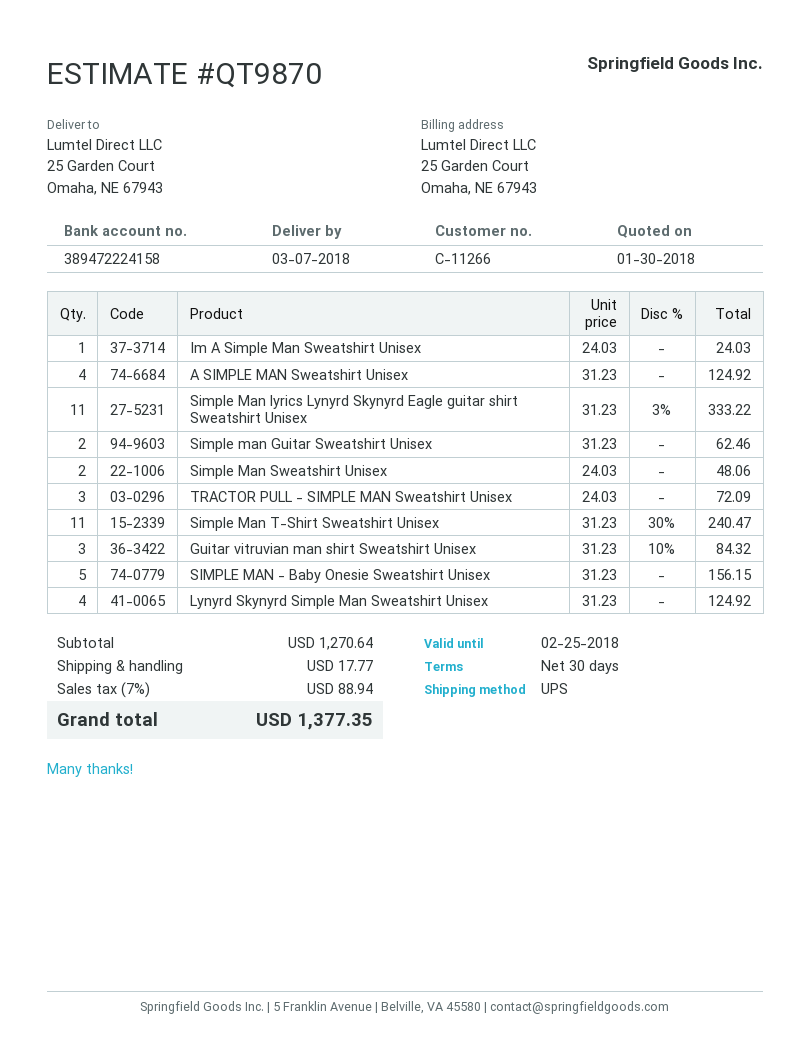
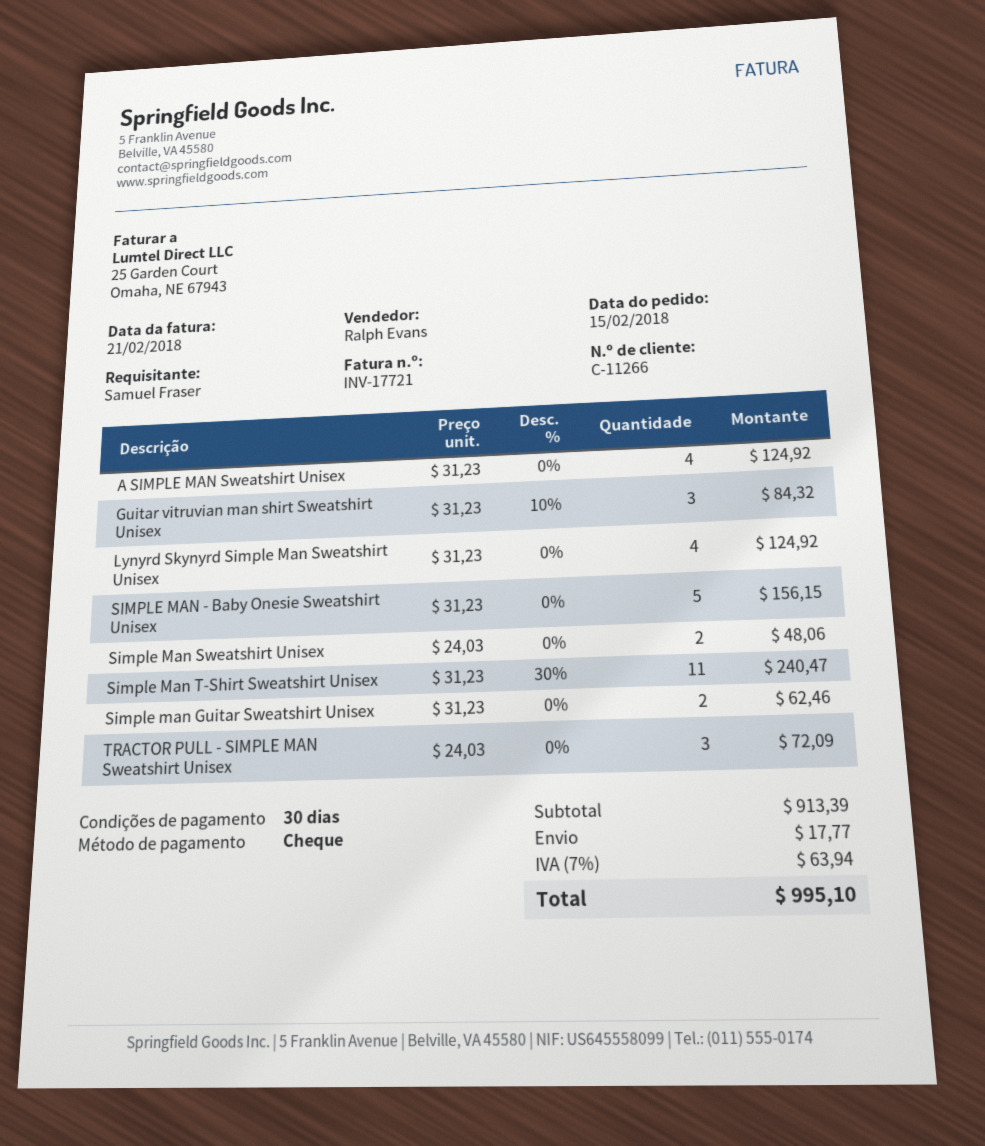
Im A Simple Man Sweatshirt Unisex: 1 x 24.03 = 24.03 -> none
Simple Man lyrics Lynyrd Skynyrd Eagle guitar shirt Sweatshirt Unisex: 11 x 31.23 - 3% = 333.22 -> none
subtotal: 1270.64 -> 913.39
tax: 7% = 88.94 -> 7% = 63.94
total: 1377.35 -> 995.10

